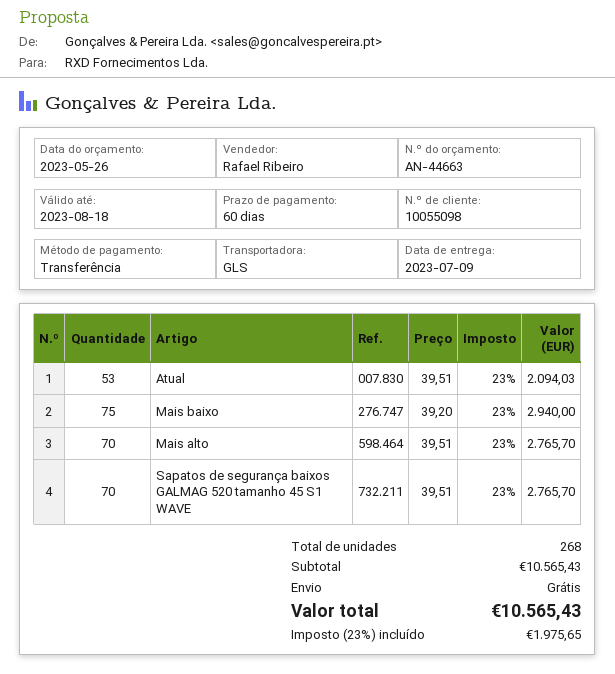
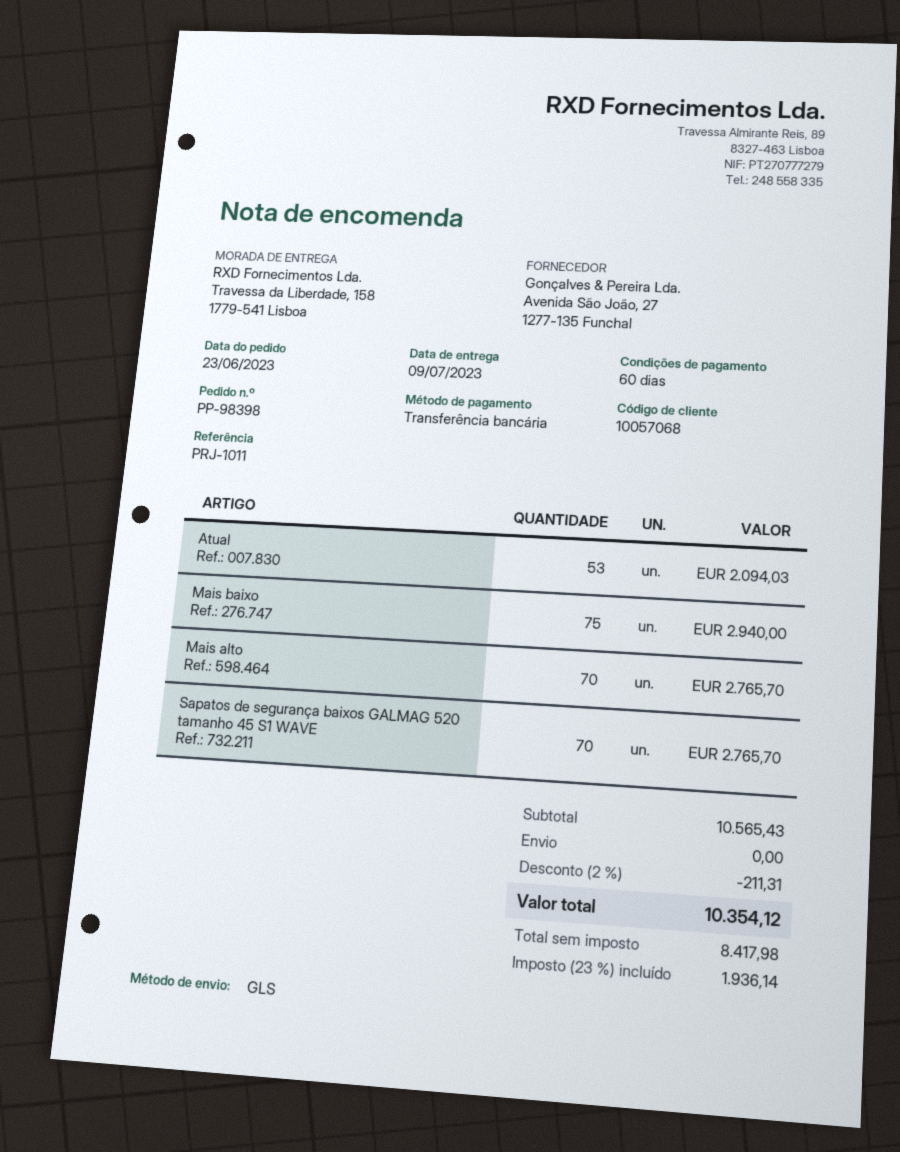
customer number: 10055098 -> 10057068
discount: none -> 2% = 211.31
tax: 23% = 1975.65 -> 23% = 1936.14
total: 10565.43 -> 10354.12

